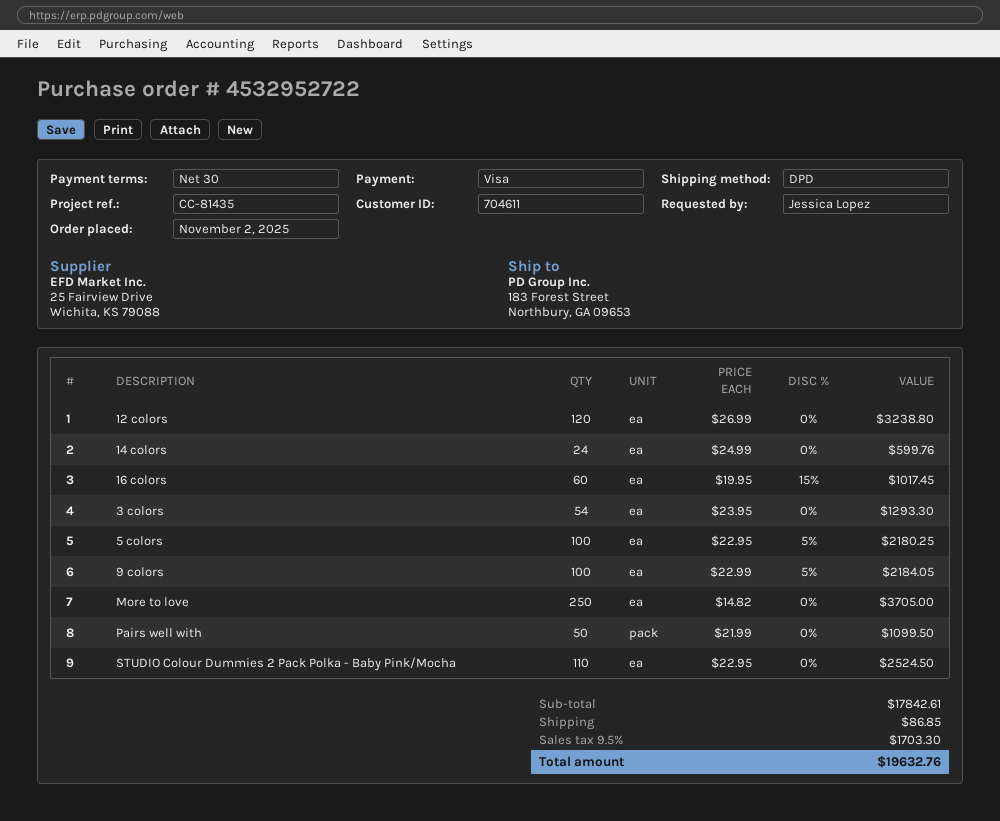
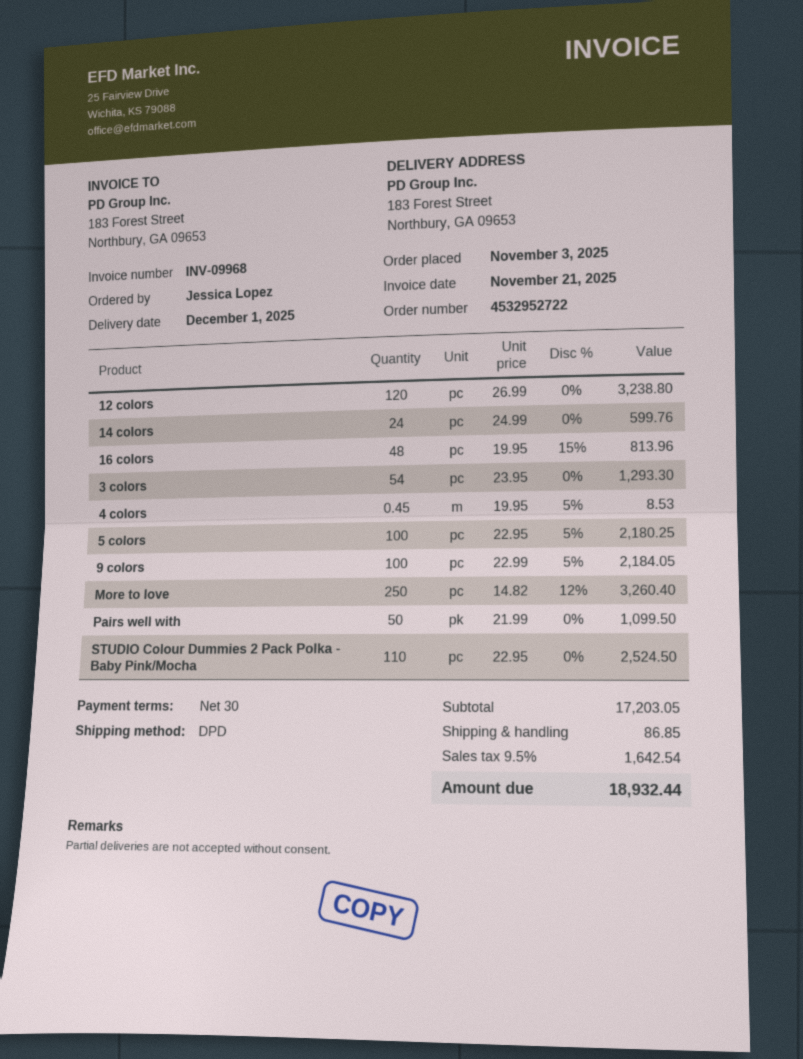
order date: 2025-11-02 -> 2025-11-03
16 colors: 60 x 19.95 - 15% = 1017.45 -> 48 x 19.95 - 15% = 813.96
More to love: 250 x 14.82 = 3705.00 -> 250 x 14.82 - 12% = 3260.40
4 colors: none -> 0.45 x 19.95 - 5% = 8.53
subtotal: 17842.61 -> 17203.05
tax: 9.5% = 1703.30 -> 9.5% = 1642.54
total: 19632.76 -> 18932.44

